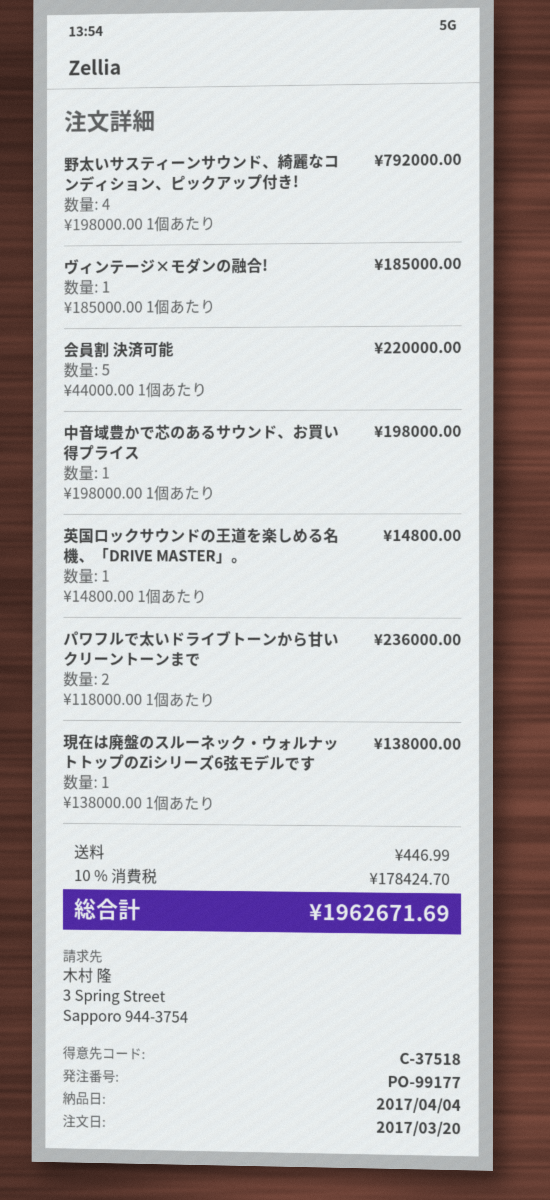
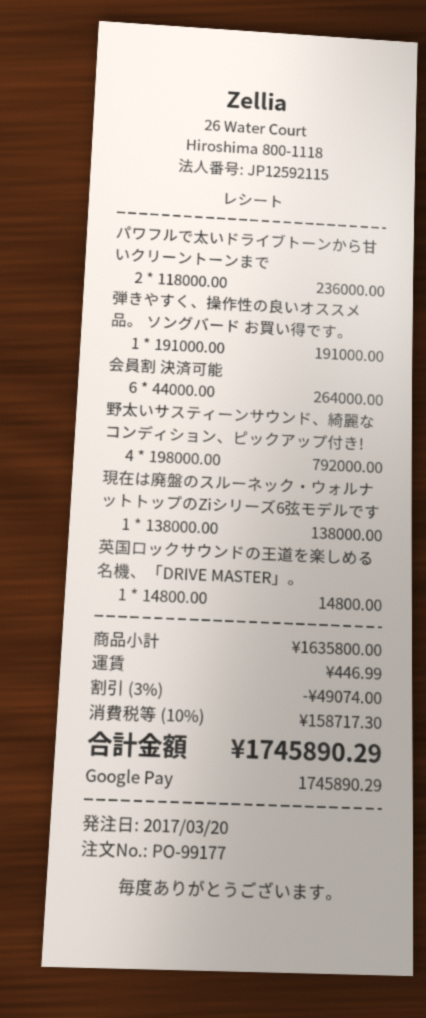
ヴィンテージ×モダンの融合!: 1 x 185000.00 = 185000.00 -> none
会員割 決済可能: 5 x 44000.00 = 220000.00 -> 6 x 44000.00 = 264000.00
中音域豊かで芯のあるサウンド、お買い得プライス: 1 x 198000.00 = 198000.00 -> none
弾きやすく、操作性の良いオススメ品。 ソングバード お買い得です。: none -> 1 x 191000.00 = 191000.00
discount: none -> 3% = 49074.00
tax: 10% = 178424.70 -> 10% = 158717.30
total: 1962671.69 -> 1745890.29

